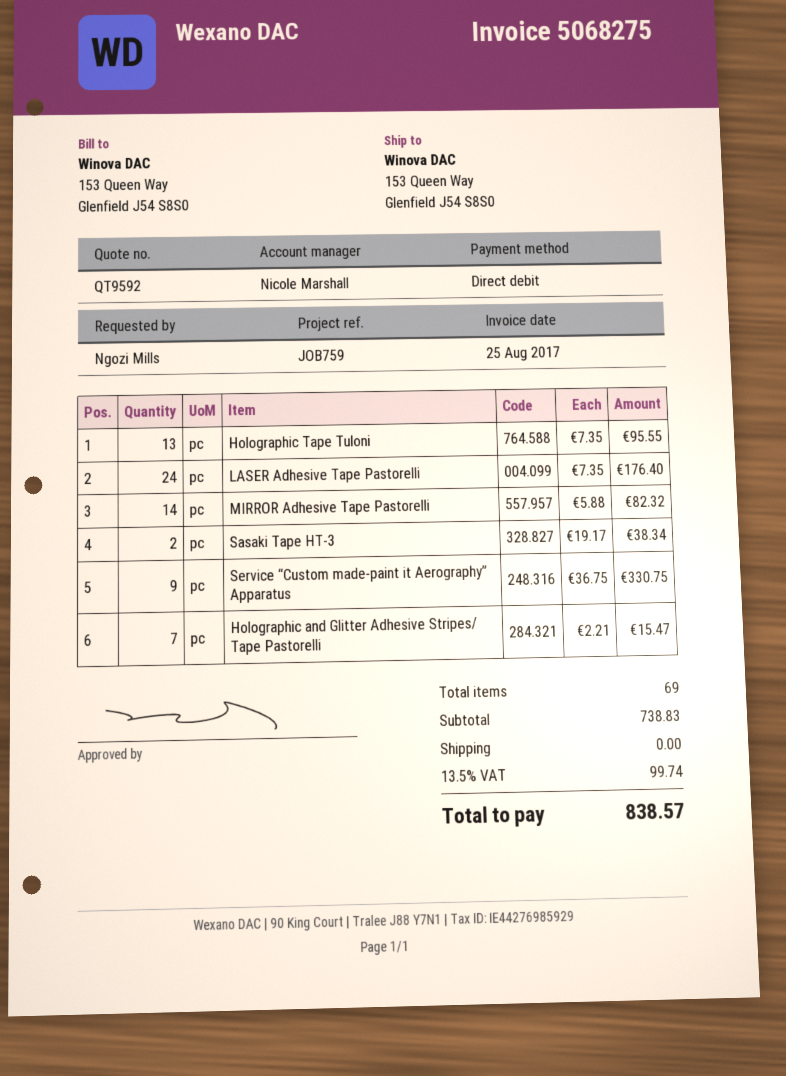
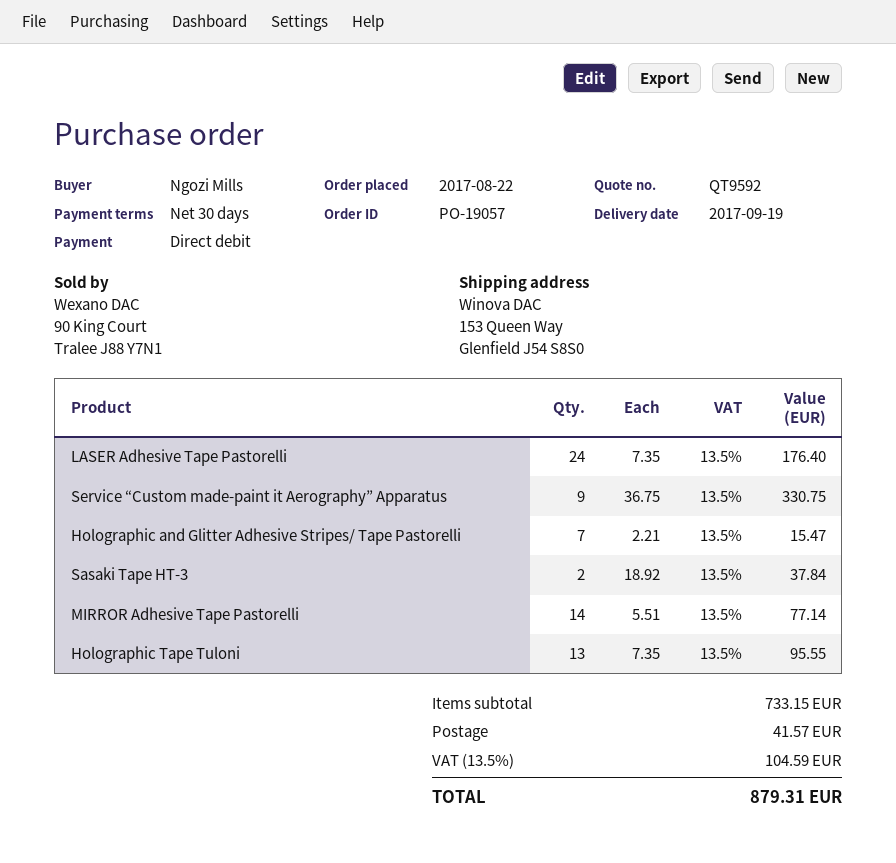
MIRROR Adhesive Tape Pastorelli: 14 x 5.88 = 82.32 -> 14 x 5.51 = 77.14
Sasaki Tape HT-3: 2 x 19.17 = 38.34 -> 2 x 18.92 = 37.84
subtotal: 738.83 -> 733.15
shipping: 0.00 -> 41.57
tax: 13.5% = 99.74 -> 13.5% = 104.59
total: 838.57 -> 879.31

